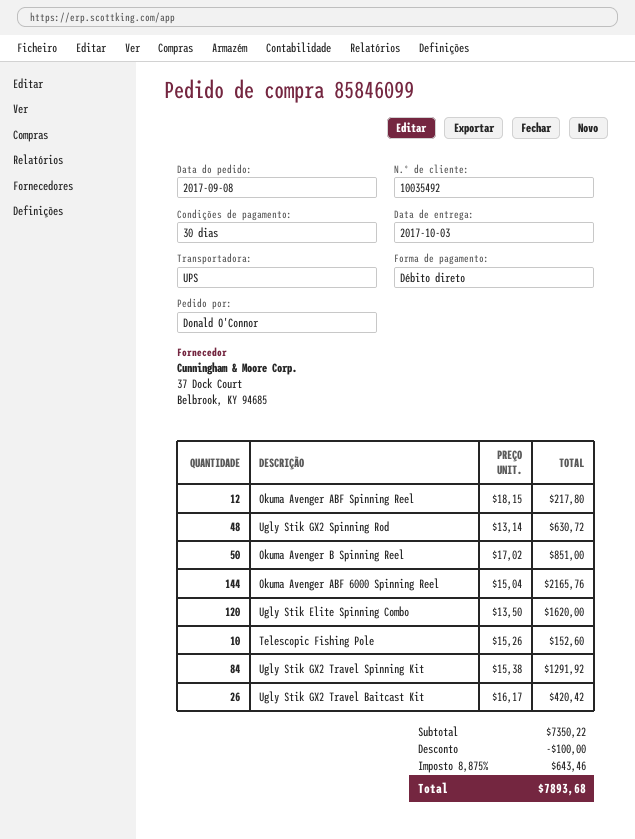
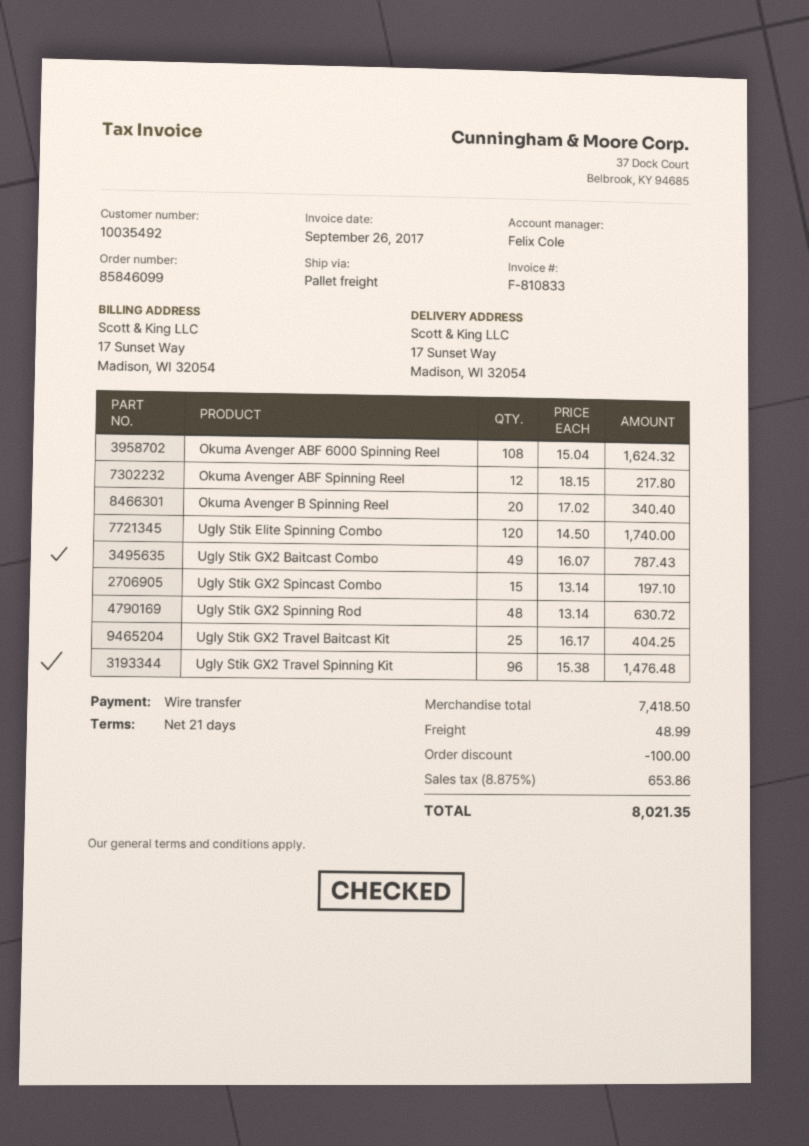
payment terms: 30 days -> 21 days
payment method: direct debit -> bank transfer
shipping method: UPS -> pallet freight
Okuma Avenger B Spinning Reel: 50 x 17.02 = 851.00 -> 20 x 17.02 = 340.40
Okuma Avenger ABF 6000 Spinning Reel: 144 x 15.04 = 2165.76 -> 108 x 15.04 = 1624.32
Ugly Stik Elite Spinning Combo: 120 x 13.50 = 1620.00 -> 120 x 14.50 = 1740.00
Telescopic Fishing Pole: 10 x 15.26 = 152.60 -> none
Ugly Stik GX2 Travel Spinning Kit: 84 x 15.38 = 1291.92 -> 96 x 15.38 = 1476.48
Ugly Stik GX2 Travel Baitcast Kit: 26 x 16.17 = 420.42 -> 25 x 16.17 = 404.25
Ugly Stik GX2 Baitcast Combo: none -> 49 x 16.07 = 787.43
Ugly Stik GX2 Spincast Combo: none -> 15 x 13.14 = 197.10
subtotal: 7350.22 -> 7418.50
shipping: none -> 48.99
tax: 8.875% = 643.46 -> 8.875% = 653.86
total: 7893.68 -> 8021.35

